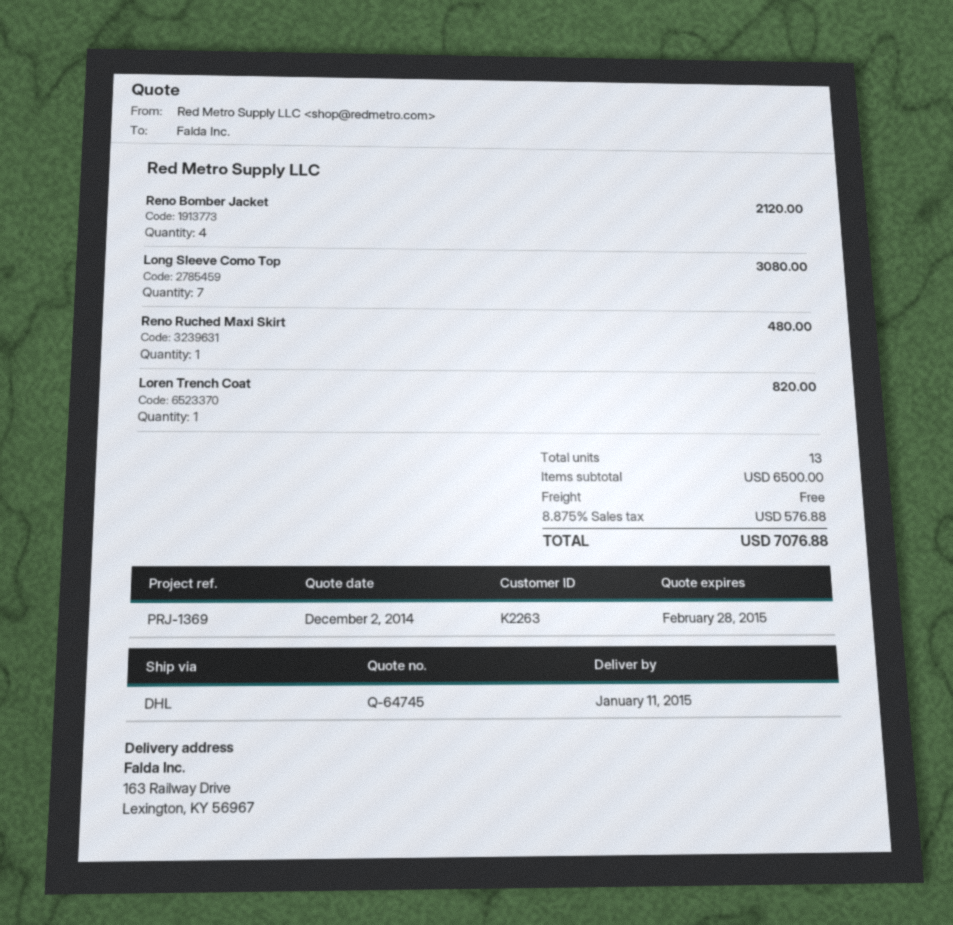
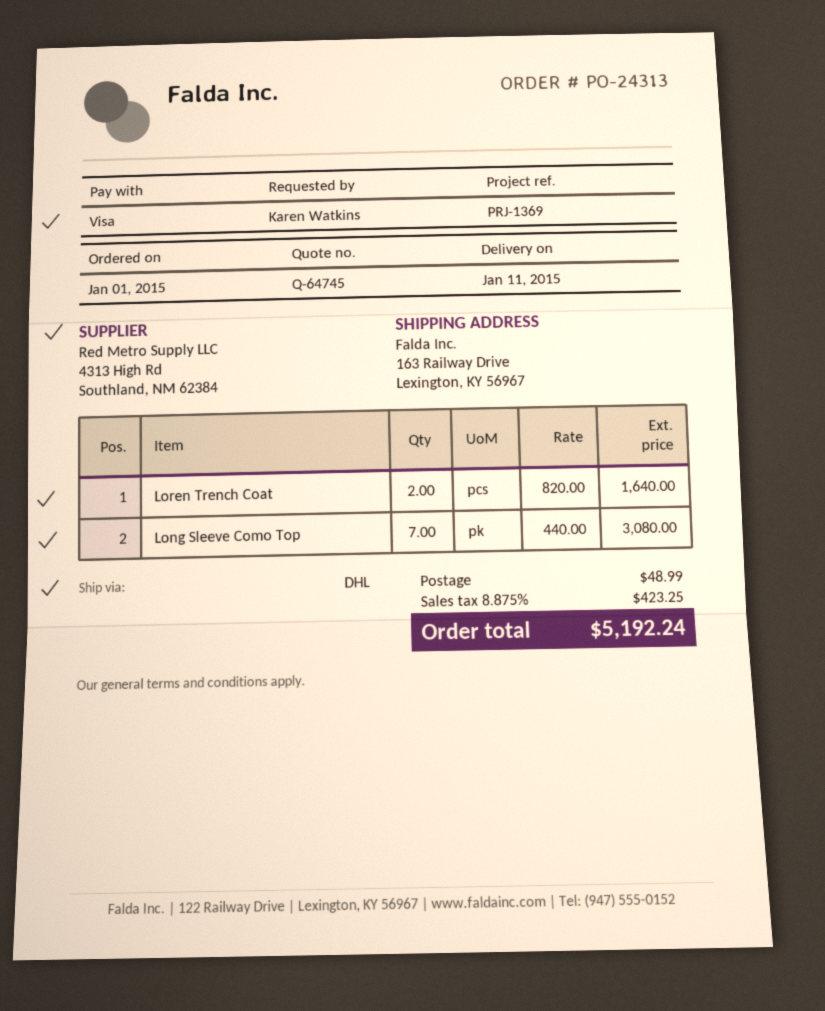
Reno Bomber Jacket: 4 for 2120.00 -> none
Reno Ruched Maxi Skirt: 1 for 480.00 -> none
Loren Trench Coat: 1 for 820.00 -> 2 for 1640.00
shipping: 0.00 -> 48.99
tax: 8.875% = 576.88 -> 8.875% = 423.25
total: 7076.88 -> 5192.24

